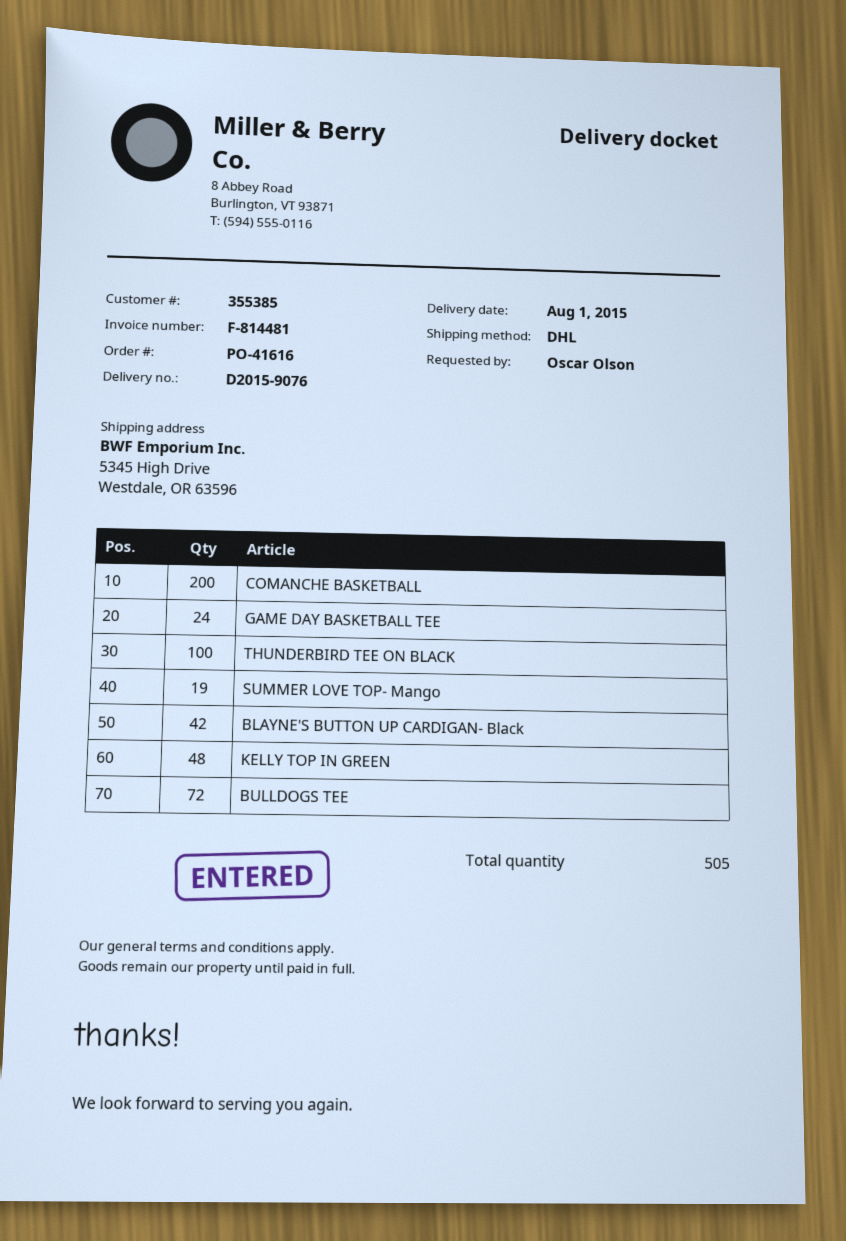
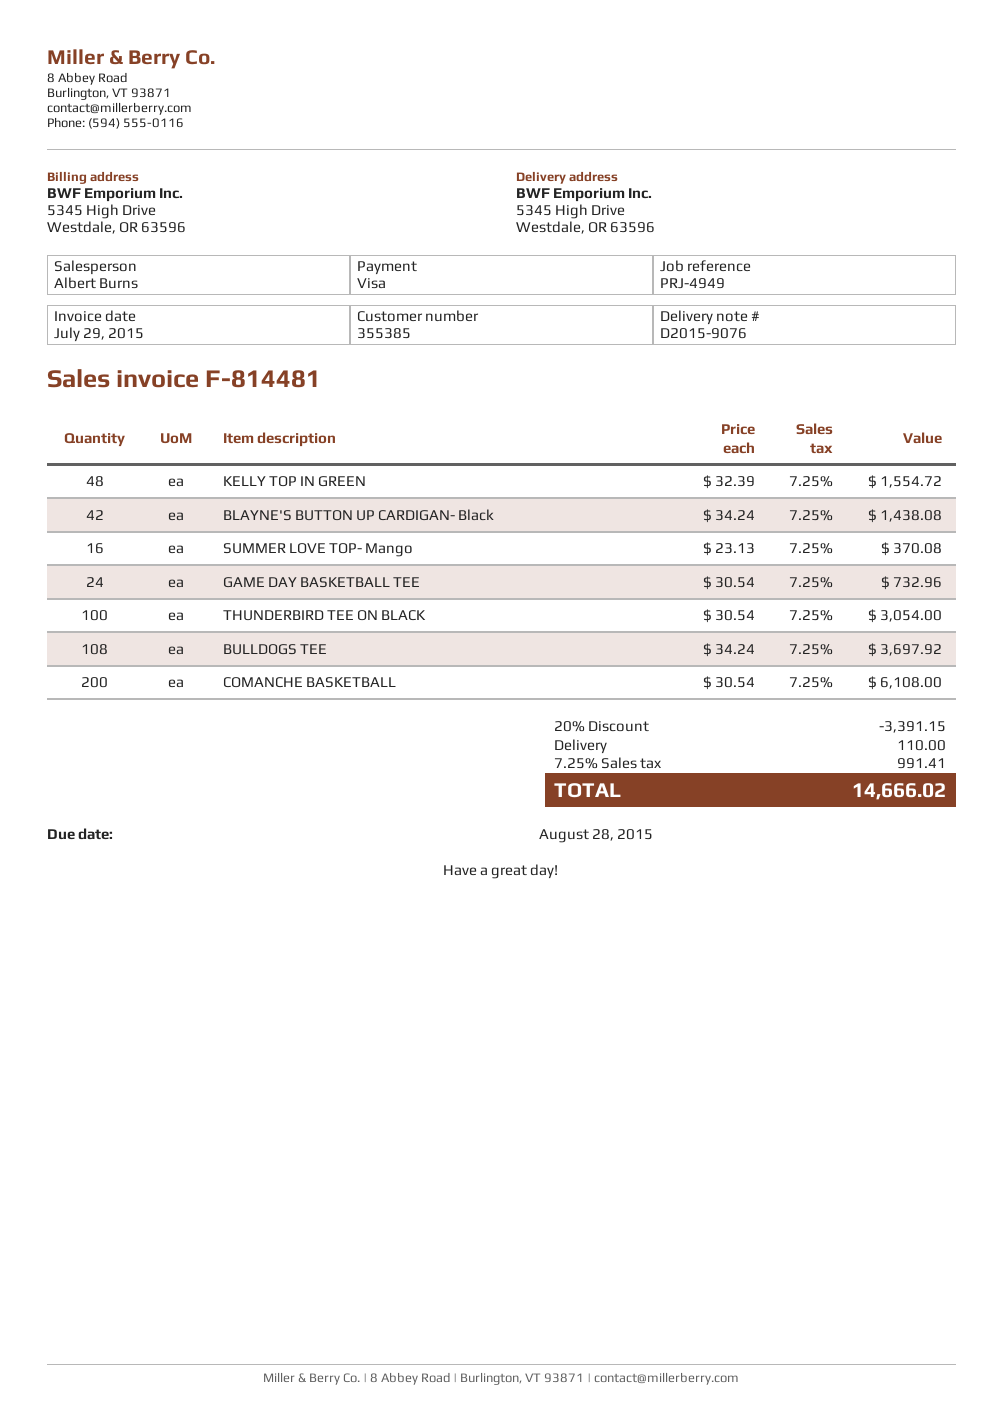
SUMMER LOVE TOP- Mango: 19 -> 16
BULLDOGS TEE: 72 -> 108

